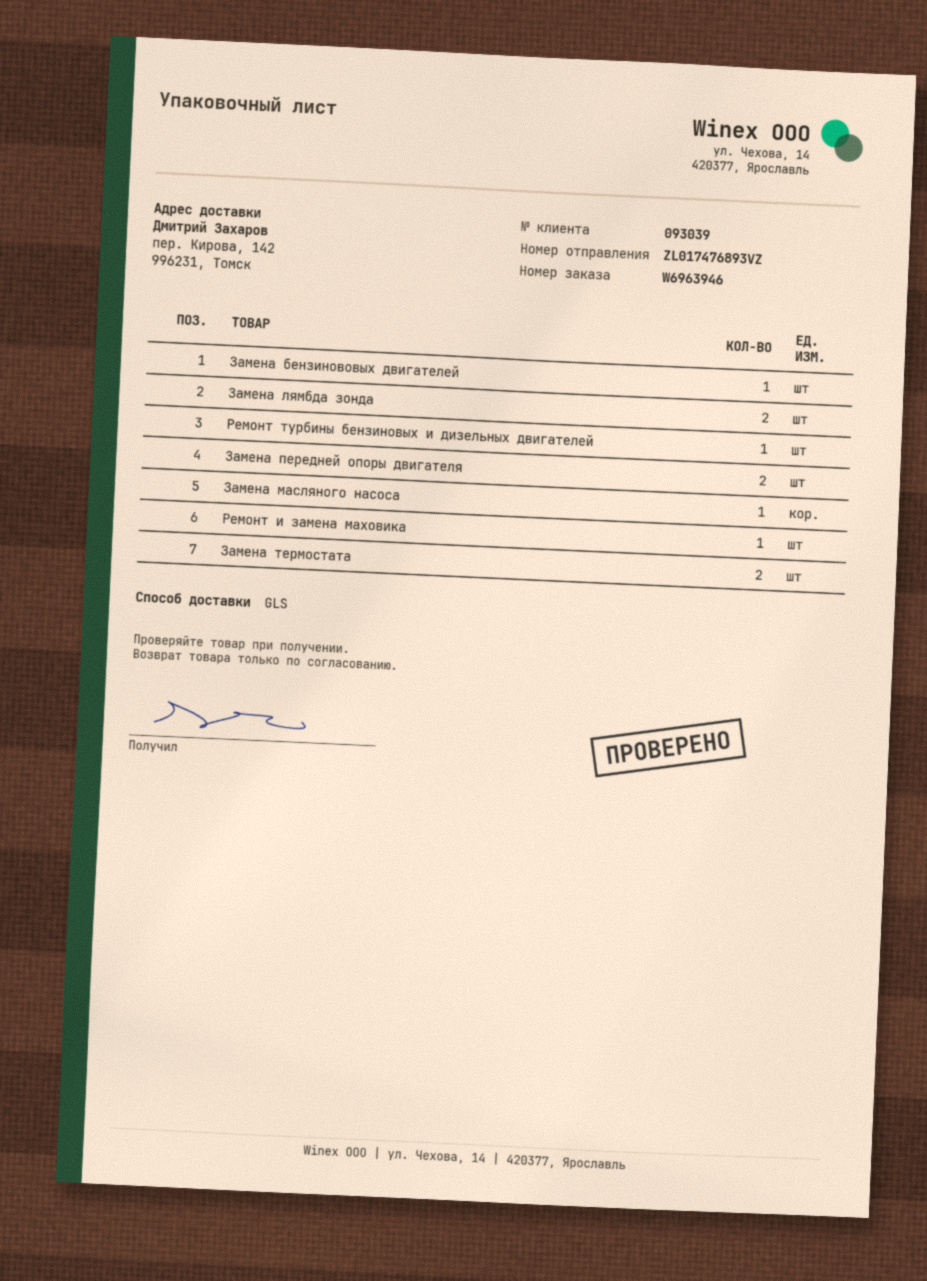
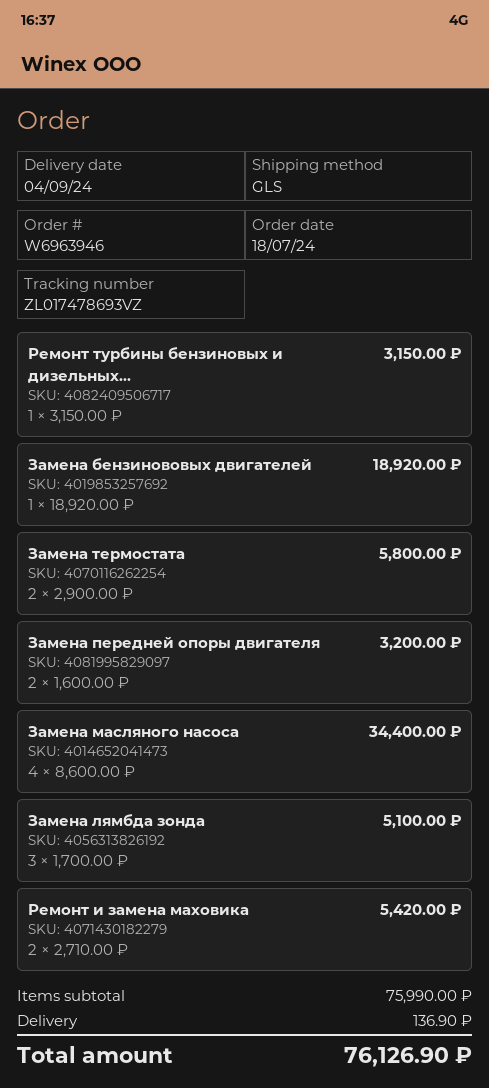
tracking number: ZL017476893VZ -> ZL017478693VZ
Замена лямбда зонда: 2 -> 3
Замена масляного насоса: 1 -> 4
Ремонт и замена маховика: 1 -> 2

